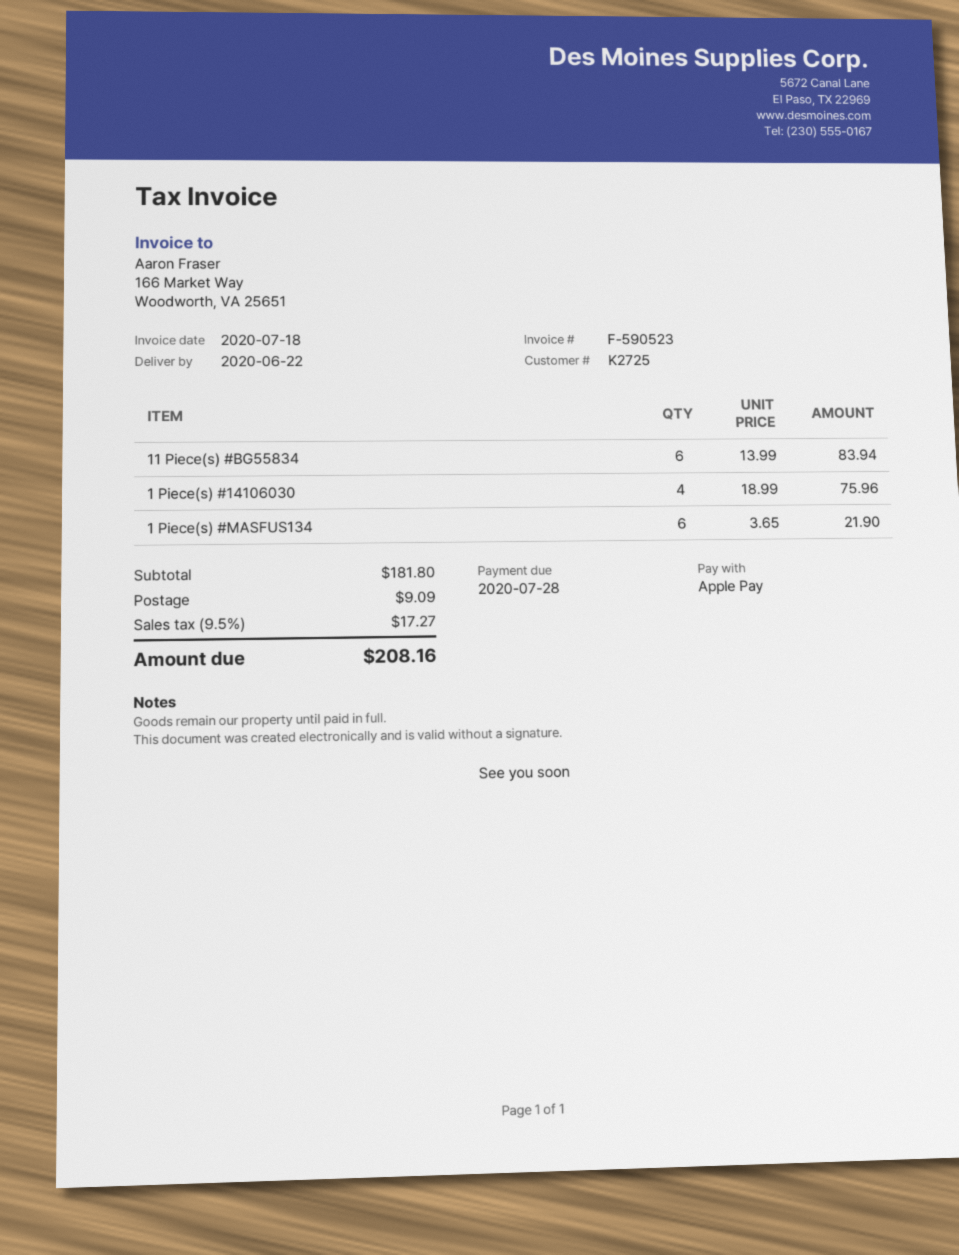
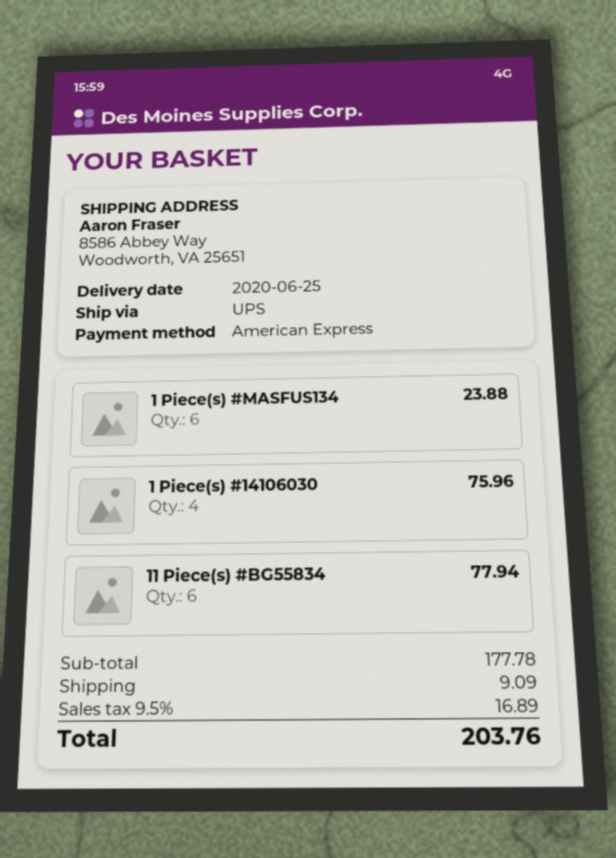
delivery date: 2020-06-22 -> 2020-06-25
payment method: Apple Pay -> American Express
11 Piece(s) #BG55834: 6 for 83.94 -> 6 for 77.94
1 Piece(s) #MASFUS134: 6 for 21.90 -> 6 for 23.88
subtotal: 181.80 -> 177.78
tax: 9.5% = 17.27 -> 9.5% = 16.89
total: 208.16 -> 203.76

